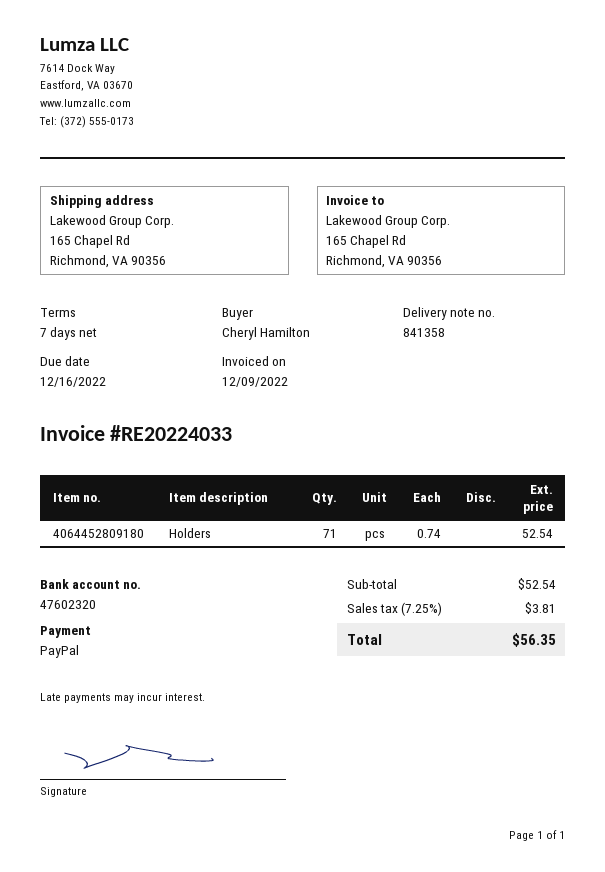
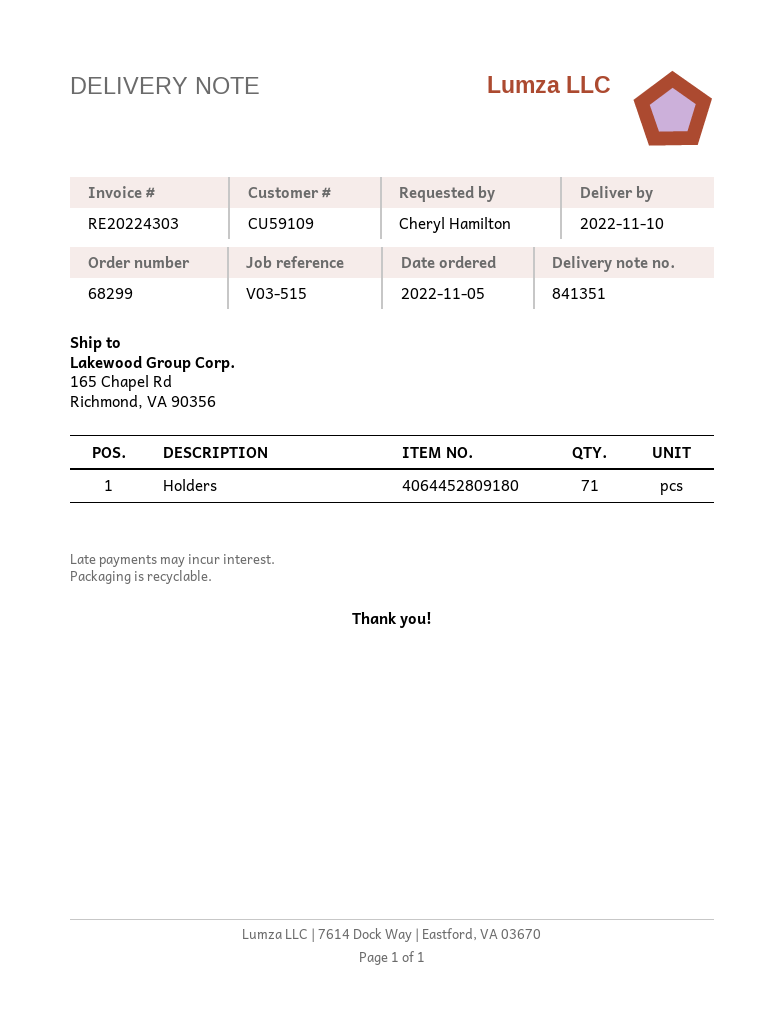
delivery note number: 841358 -> 841351
invoice number: RE20224033 -> RE20224303

